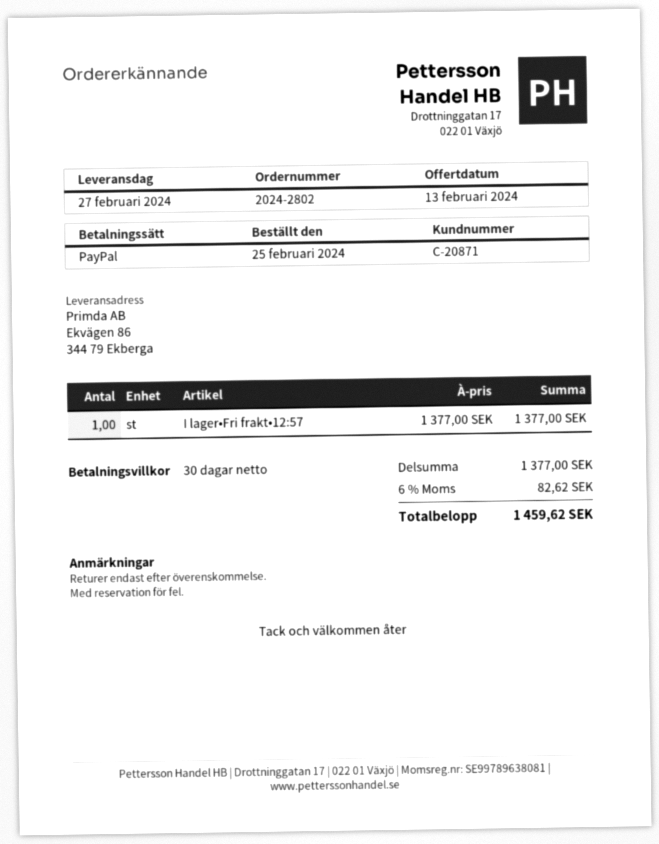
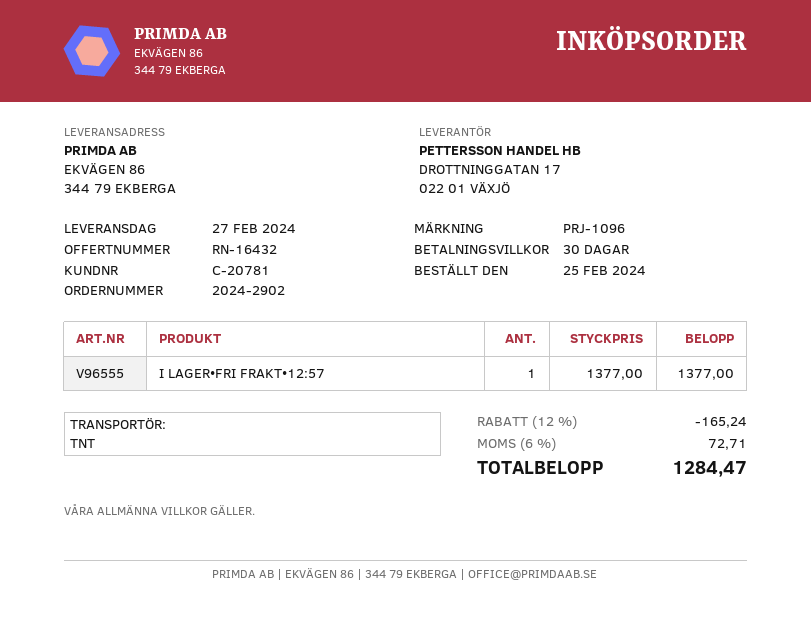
order number: 2024-2802 -> 2024-2902
customer number: C-20871 -> C-20781
discount: none -> 12% = 165.24
tax: 6% = 82.62 -> 6% = 72.71
total: 1459.62 -> 1284.47

